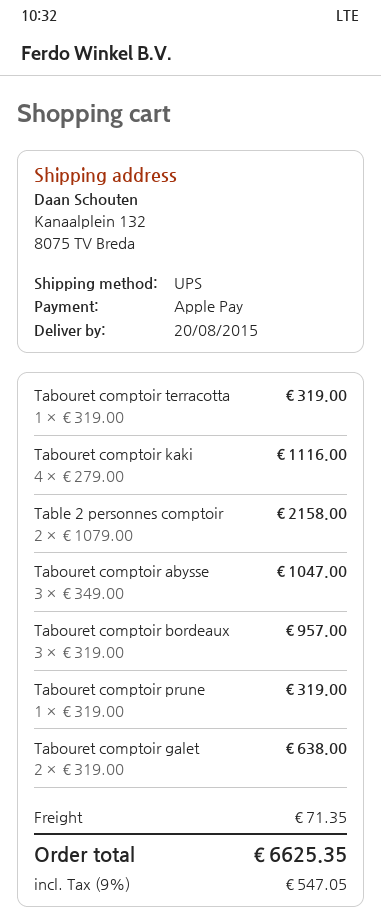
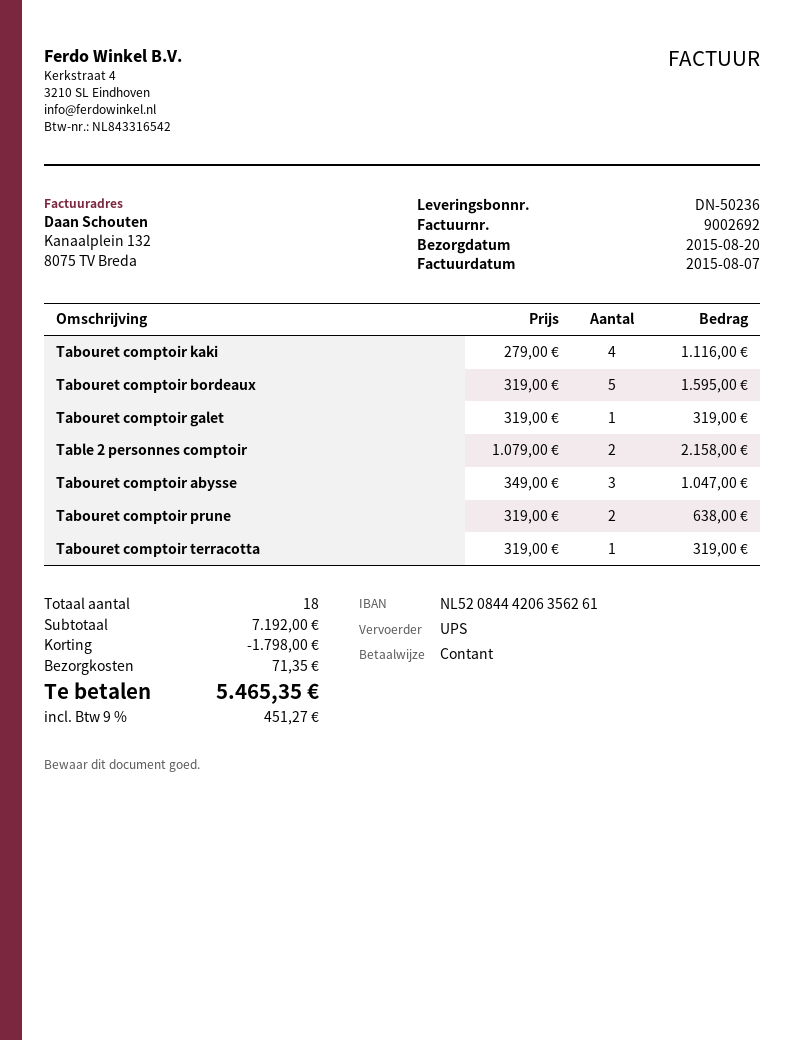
payment method: Apple Pay -> cash
Tabouret comptoir bordeaux: 3 x 319.00 = 957.00 -> 5 x 319.00 = 1595.00
Tabouret comptoir prune: 1 x 319.00 = 319.00 -> 2 x 319.00 = 638.00
Tabouret comptoir galet: 2 x 319.00 = 638.00 -> 1 x 319.00 = 319.00
discount: none -> 1798.00
tax: 9% = 547.05 -> 9% = 451.27
total: 6625.35 -> 5465.35

